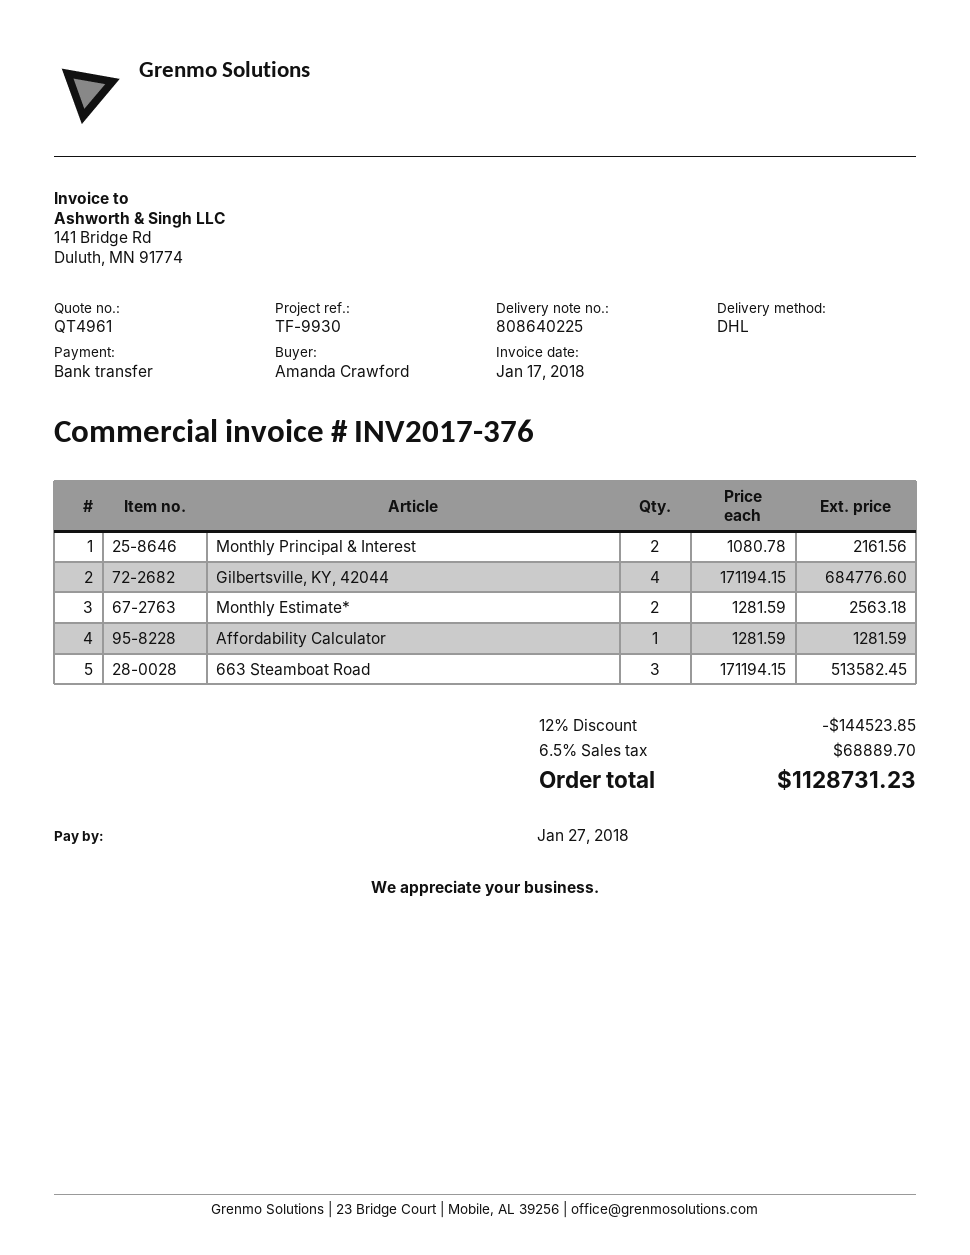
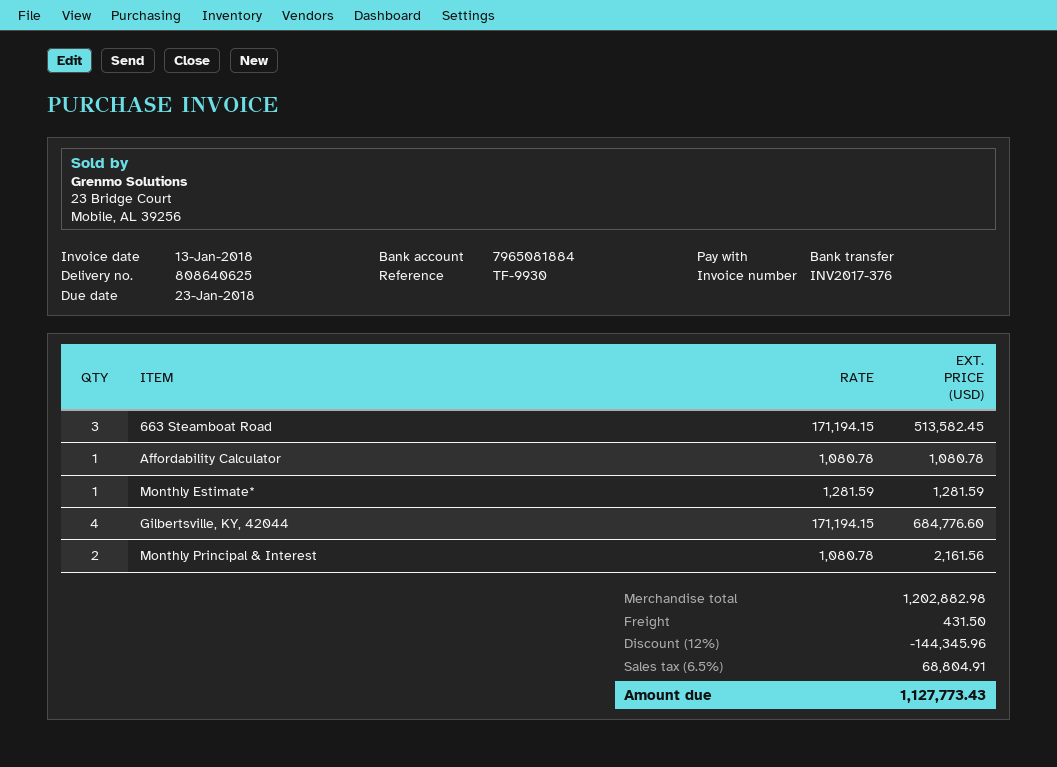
delivery note number: 808640225 -> 808640625
invoice date: 2018-01-17 -> 2018-01-13
due date: 2018-01-27 -> 2018-01-23
Monthly Estimate*: 2 x 1281.59 = 2563.18 -> 1 x 1281.59 = 1281.59
Affordability Calculator: 1 x 1281.59 = 1281.59 -> 1 x 1080.78 = 1080.78
discount: 12% = 144523.85 -> 12% = 144345.96
shipping: none -> 431.50
tax: 6.5% = 68889.70 -> 6.5% = 68804.91
total: 1128731.23 -> 1127773.43

